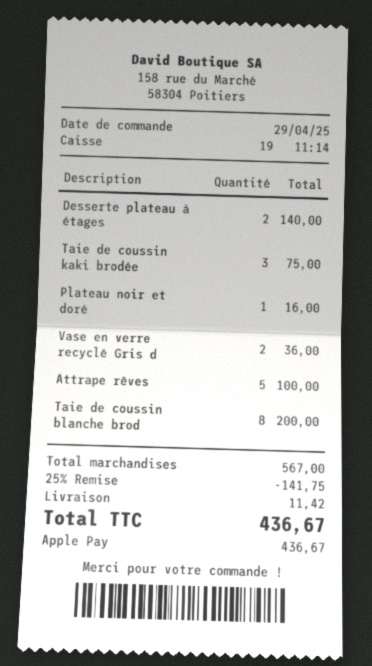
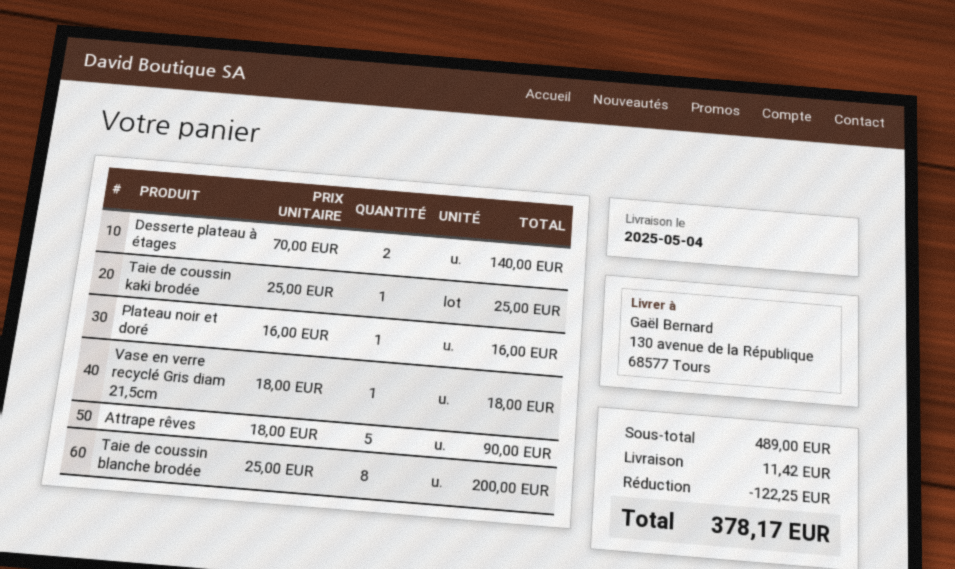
Taie de coussin kaki brodée: 3 for 75.00 -> 1 for 25.00
Vase en verre recyclé Gris d: 2 for 36.00 -> 1 for 18.00
Attrape rêves: 5 for 100.00 -> 5 for 90.00
subtotal: 567.00 -> 489.00
discount: 141.75 -> 122.25
total: 436.67 -> 378.17

